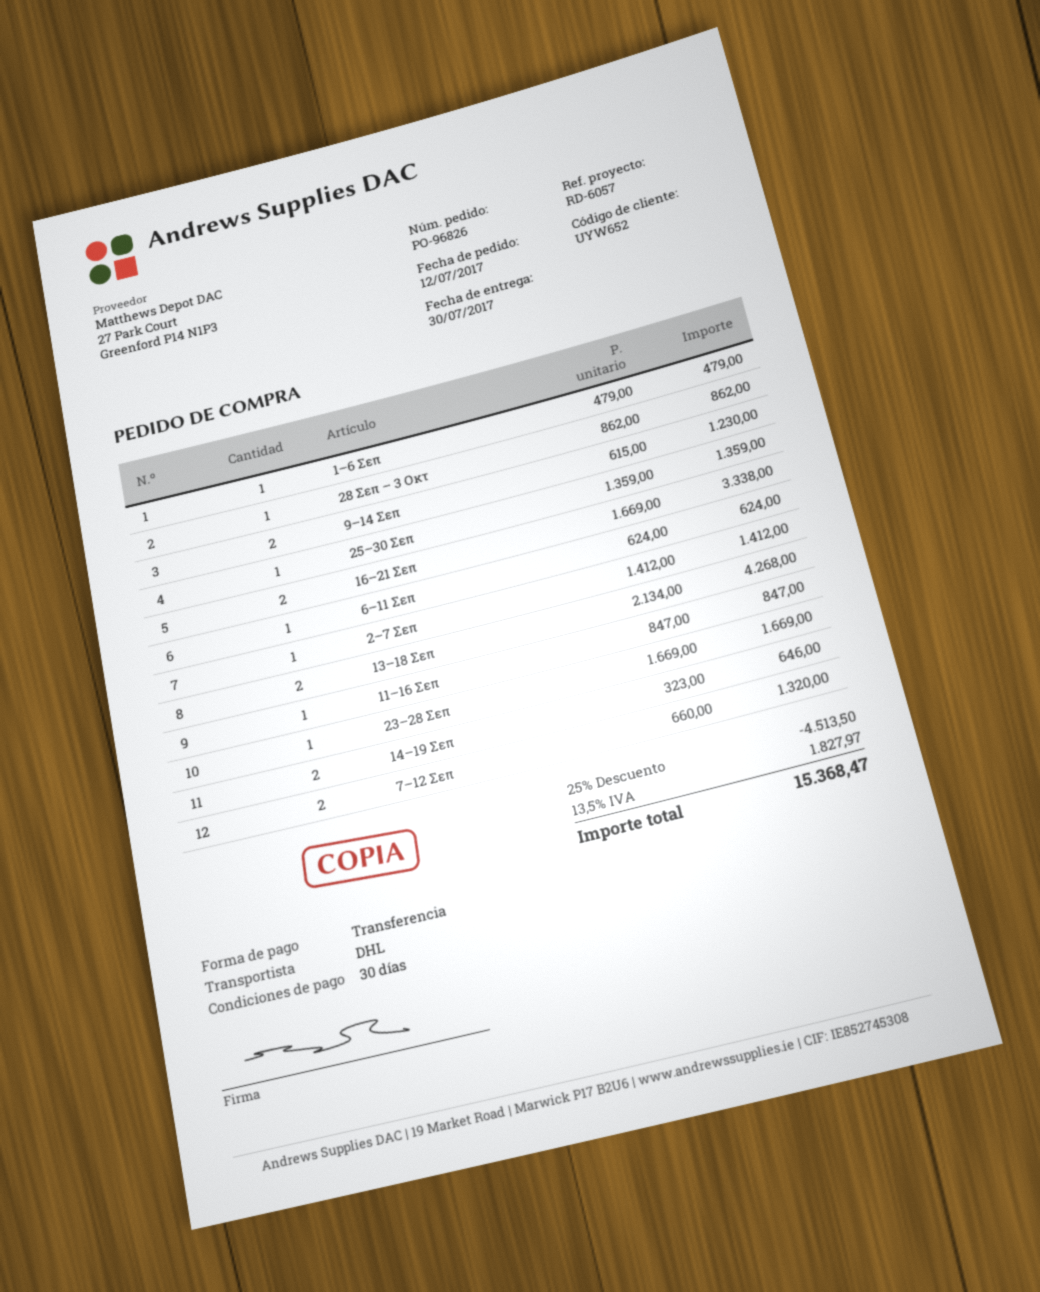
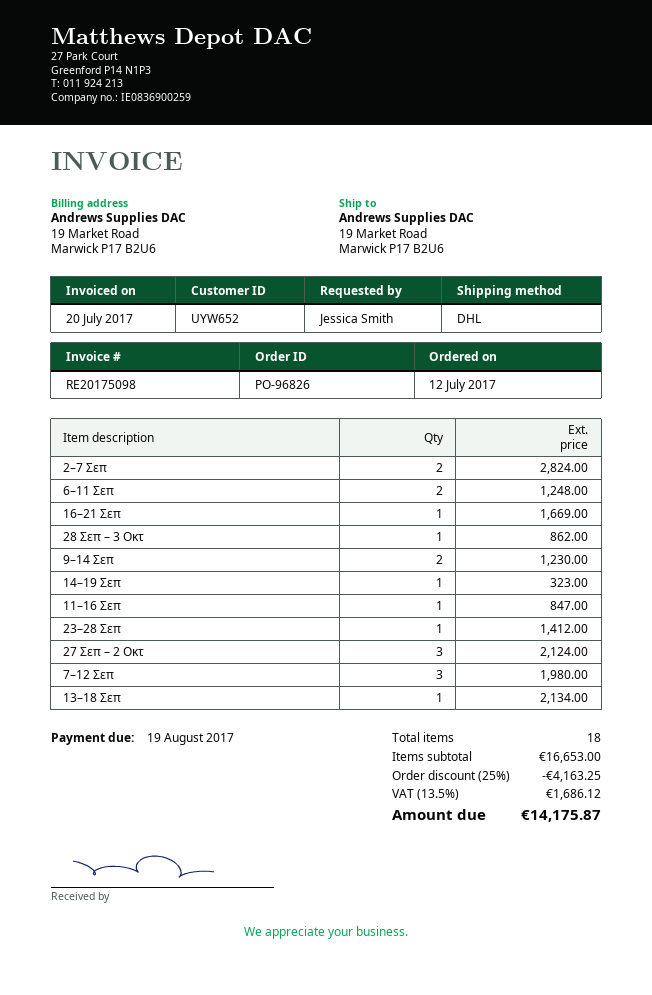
1–6 Σεπ: 1 for 479.00 -> none
25–30 Σεπ: 1 for 1359.00 -> none
16–21 Σεπ: 2 for 3338.00 -> 1 for 1669.00
6–11 Σεπ: 1 for 624.00 -> 2 for 1248.00
2–7 Σεπ: 1 for 1412.00 -> 2 for 2824.00
13–18 Σεπ: 2 for 4268.00 -> 1 for 2134.00
23–28 Σεπ: 1 for 1669.00 -> 1 for 1412.00
14–19 Σεπ: 2 for 646.00 -> 1 for 323.00
7–12 Σεπ: 2 for 1320.00 -> 3 for 1980.00
27 Σεπ – 2 Οκτ: none -> 3 for 2124.00
discount: 25% = 4513.50 -> 25% = 4163.25
tax: 13.5% = 1827.97 -> 13.5% = 1686.12
total: 15368.47 -> 14175.87

